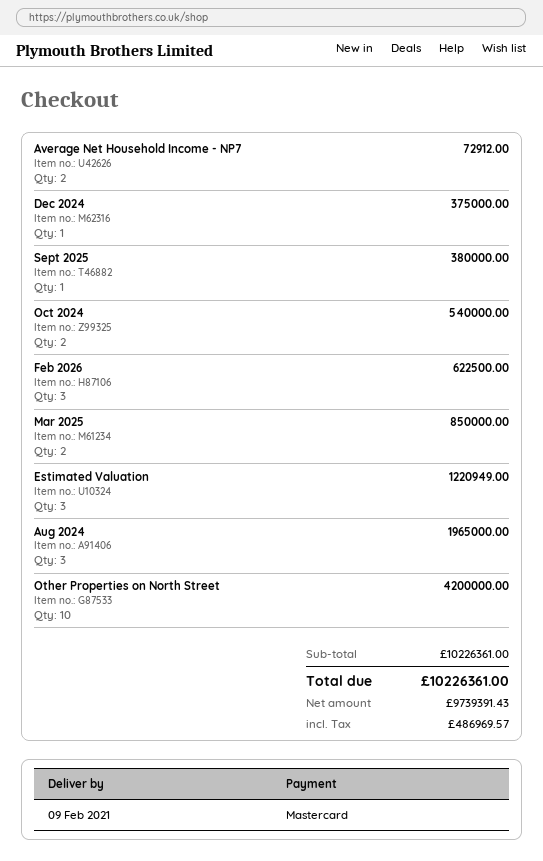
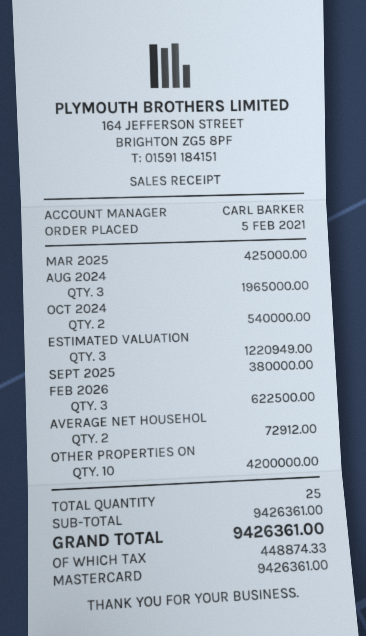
Dec 2024: 1 for 375000.00 -> none
Mar 2025: 2 for 850000.00 -> 1 for 425000.00
subtotal: 10226361.00 -> 9426361.00
tax: 486969.57 -> 448874.33
total: 10226361.00 -> 9426361.00

